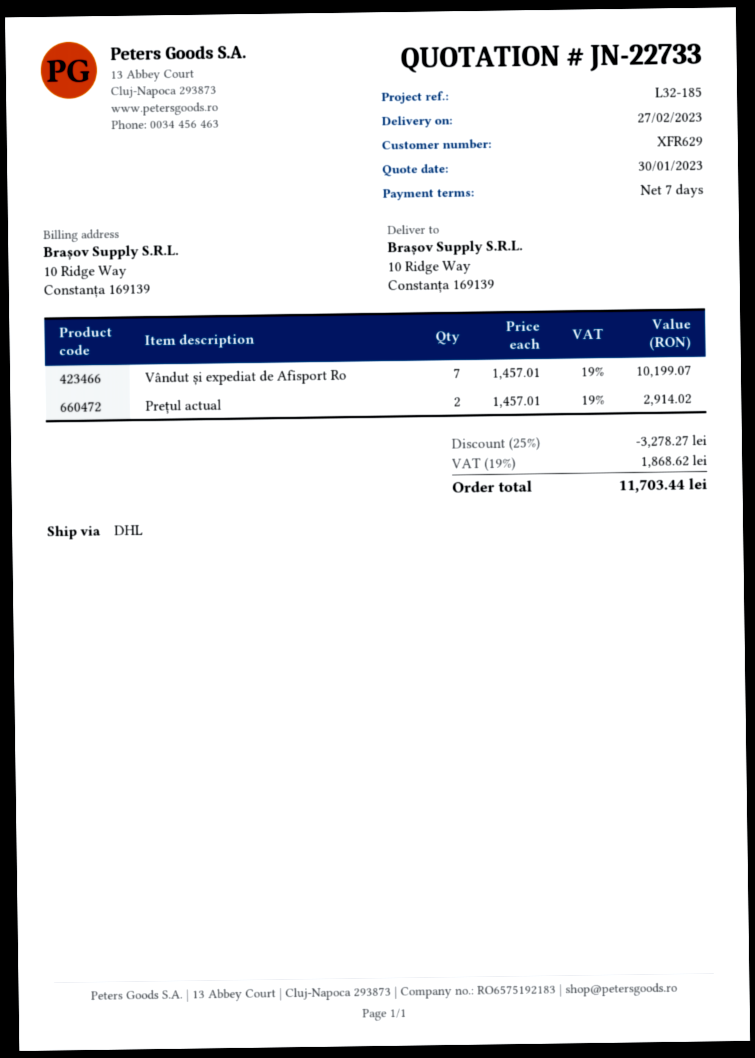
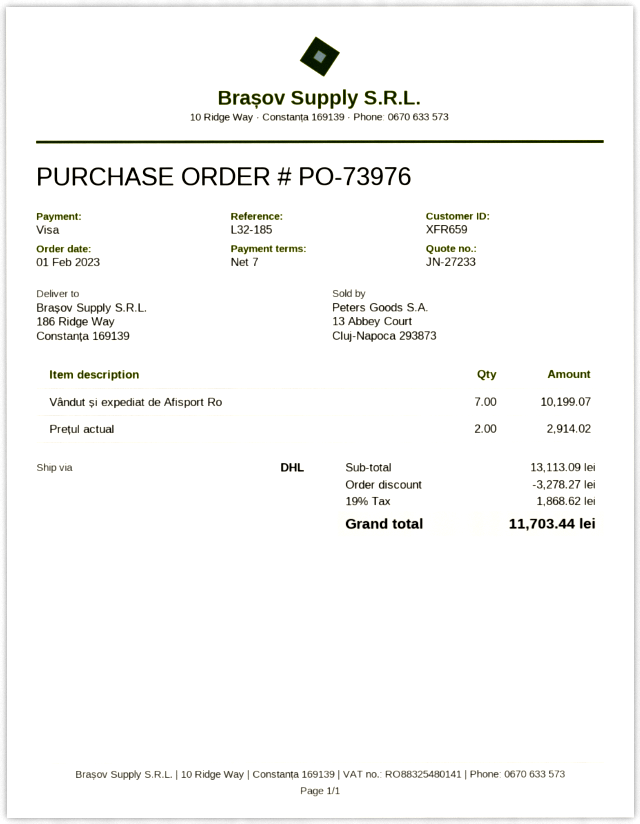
quote number: JN-22733 -> JN-27233
customer number: XFR629 -> XFR659
ship to: 10 Ridge Way, Constanța 169139 -> 186 Ridge Way, Constanța 169139

